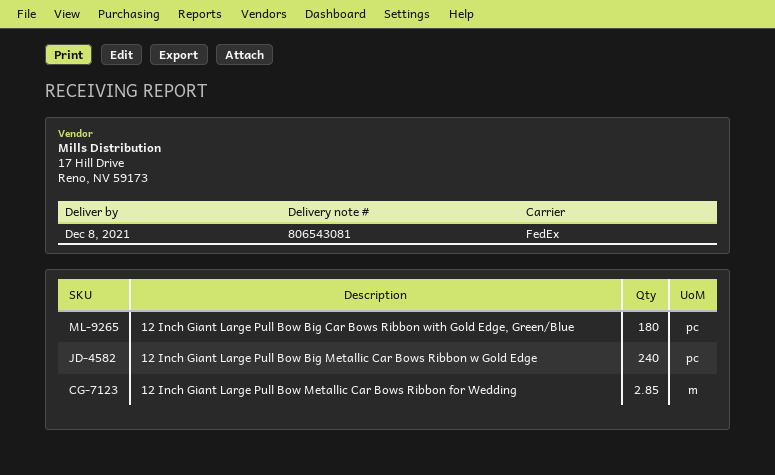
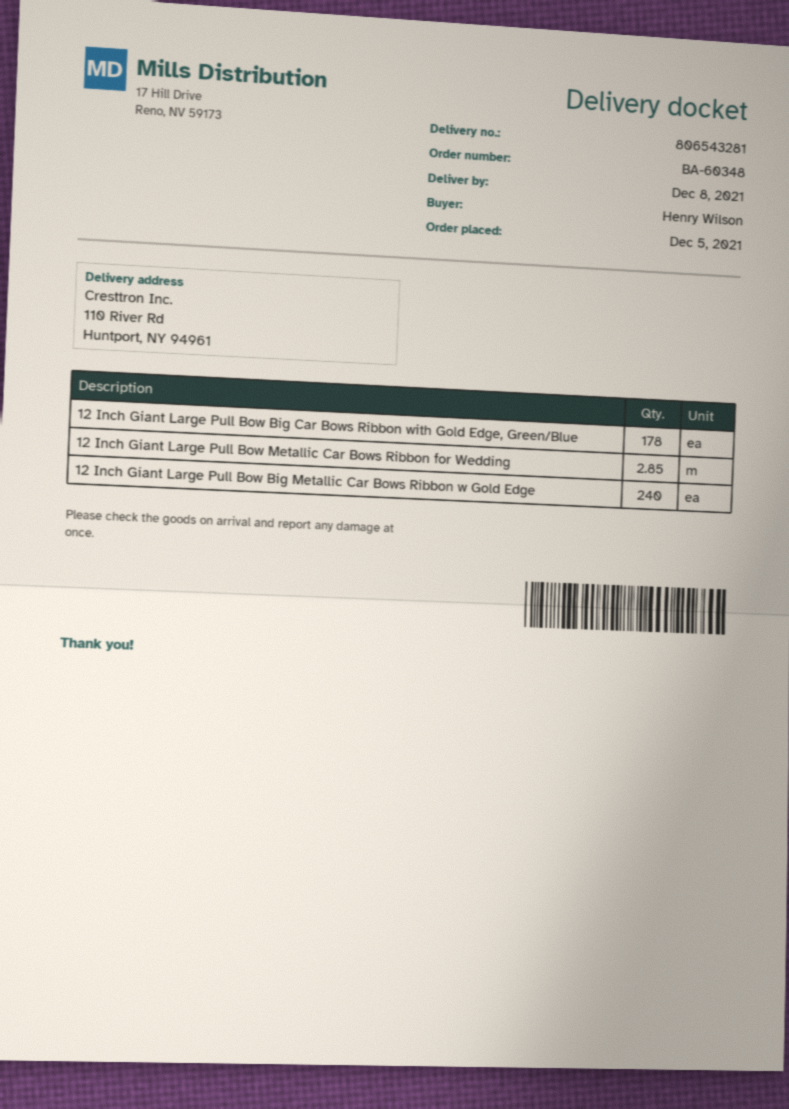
delivery note number: 806543081 -> 806543281
12 Inch Giant Large Pull Bow Big Car Bows Ribbon with Gold Edge, Green/Blue: 180 -> 178

